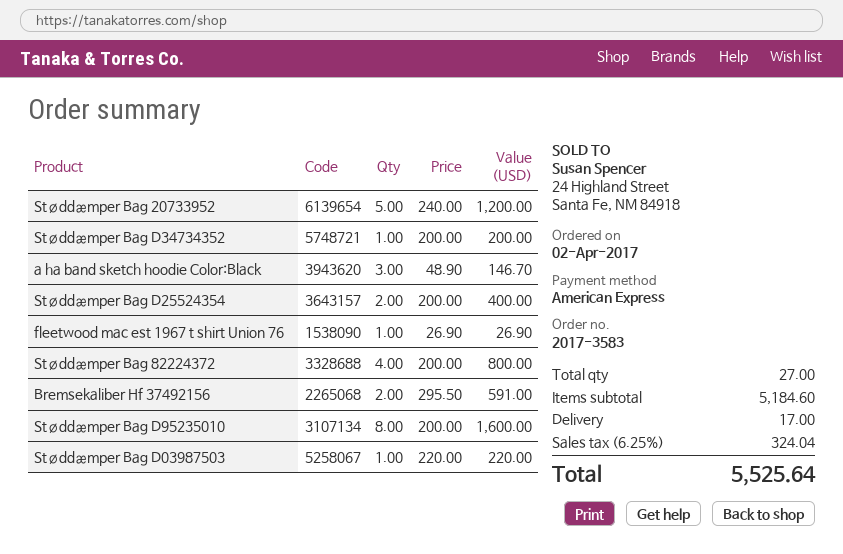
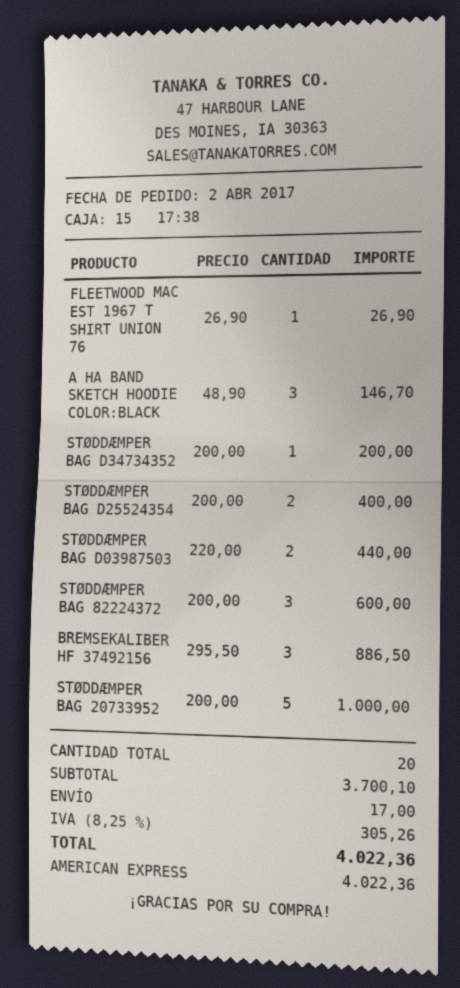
Støddæmper Bag 20733952: 5 x 240.00 = 1200.00 -> 5 x 200.00 = 1000.00
Støddæmper Bag 82224372: 4 x 200.00 = 800.00 -> 3 x 200.00 = 600.00
Bremsekaliber Hf 37492156: 2 x 295.50 = 591.00 -> 3 x 295.50 = 886.50
Støddæmper Bag D95235010: 8 x 200.00 = 1600.00 -> none
Støddæmper Bag D03987503: 1 x 220.00 = 220.00 -> 2 x 220.00 = 440.00
total quantity: 27 -> 20
subtotal: 5184.60 -> 3700.10
tax: 6.25% = 324.04 -> 8.25% = 305.26
total: 5525.64 -> 4022.36

